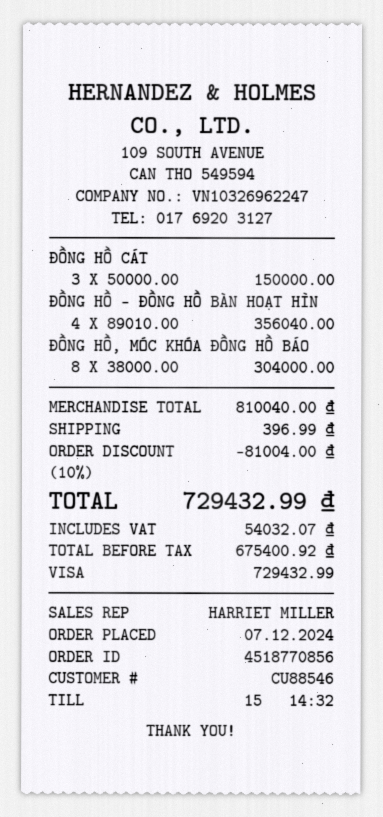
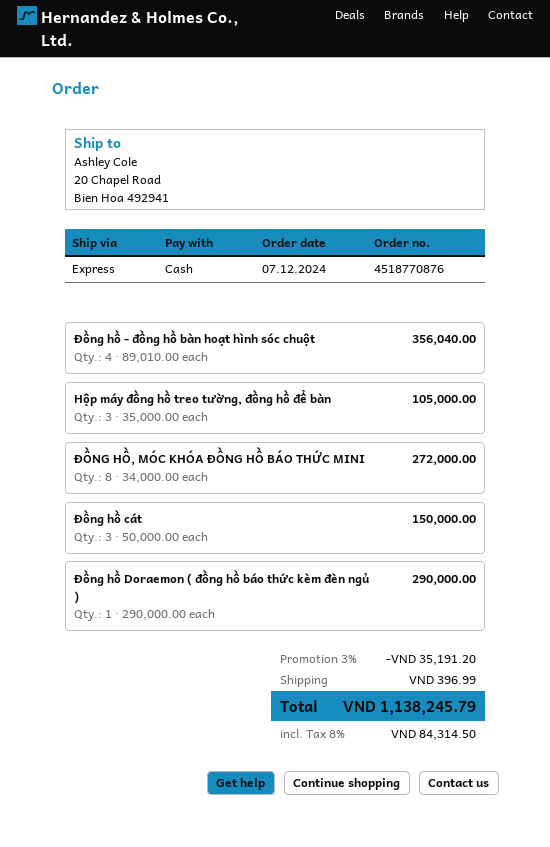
order number: 4518770856 -> 4518770876
payment method: Visa -> cash
ĐỒNG HỒ, MÓC KHÓA ĐỒNG HỒ BÁO: 8 x 38000.00 = 304000.00 -> 8 x 34000.00 = 272000.00
Hộp máy đồng hồ treo tường, đồng hồ để bàn: none -> 3 x 35000.00 = 105000.00
Đồng hồ Doraemon ( đồng hồ báo thức kèm đèn ngủ ): none -> 1 x 290000.00 = 290000.00
discount: 10% = 81004.00 -> 3% = 35191.20
tax: 54032.07 -> 84314.50
total: 729432.99 -> 1138245.79

